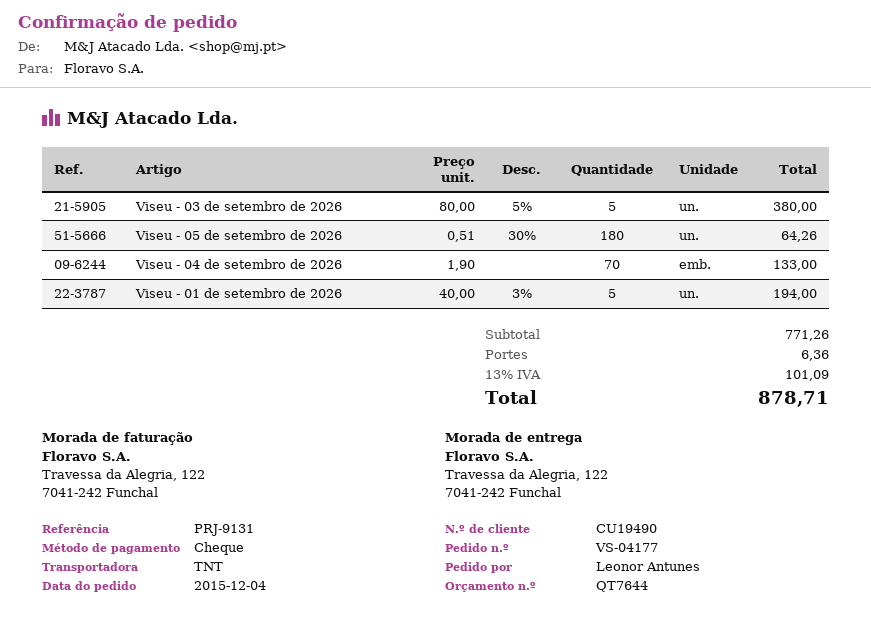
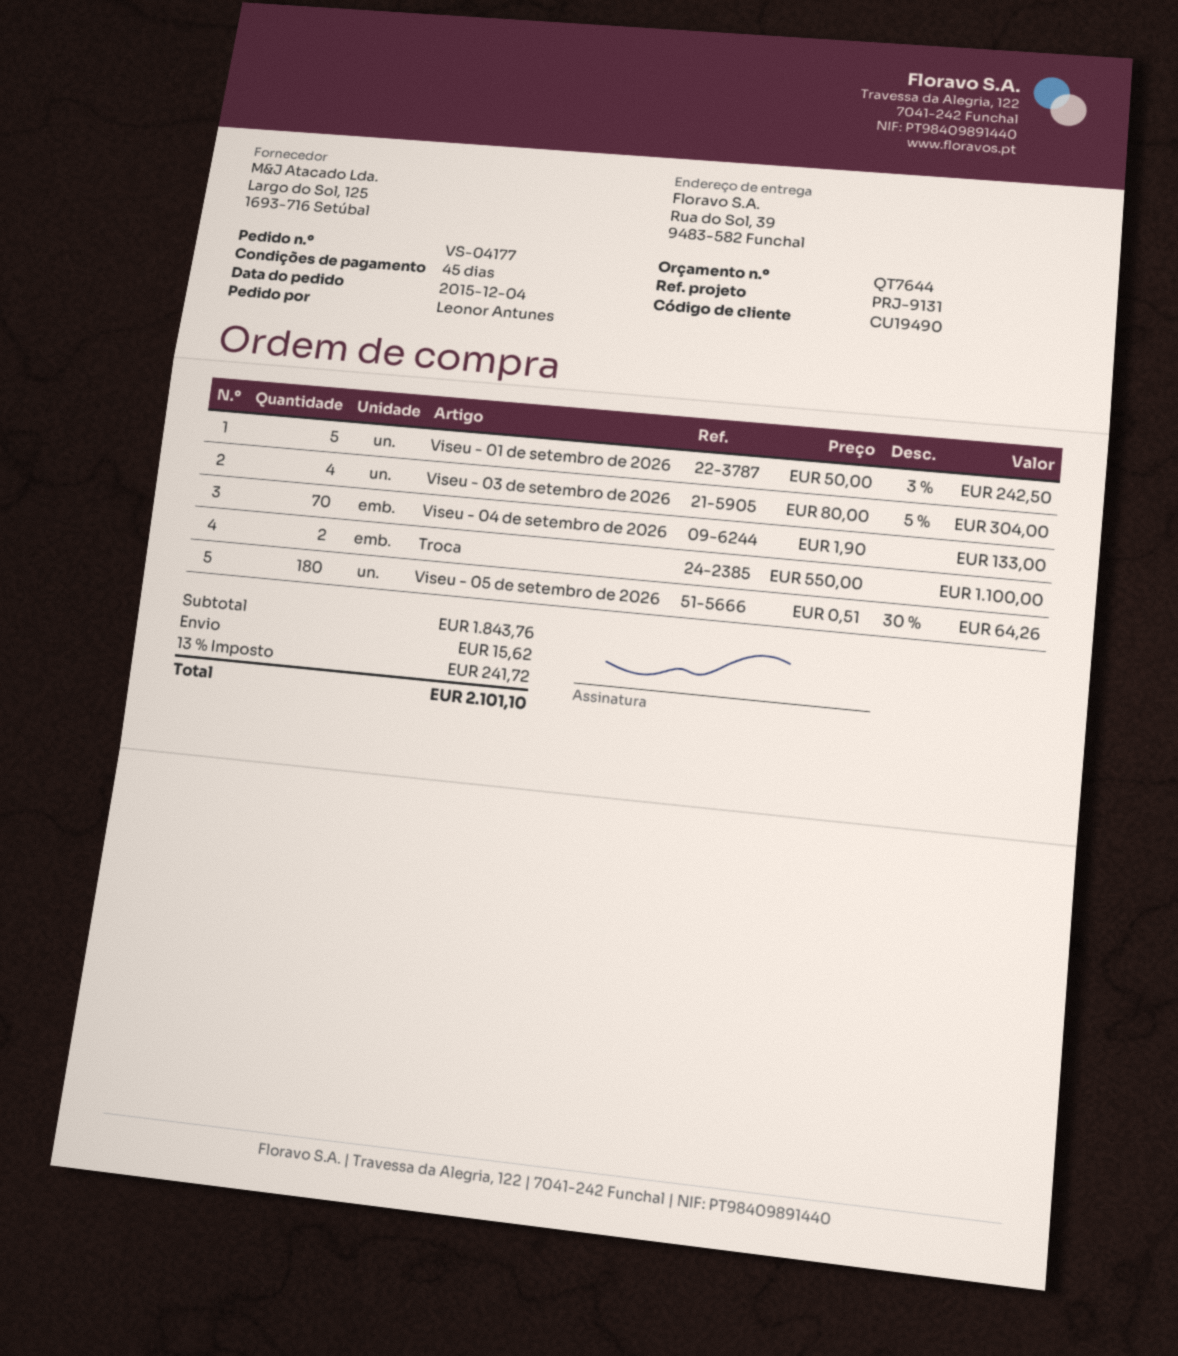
ship to: Travessa da Alegria, 122, 7041-242 Funchal -> Rua do Sol, 39, 9483-582 Funchal
Viseu - 03 de setembro de 2026: 5 x 80.00 - 5% = 380.00 -> 4 x 80.00 - 5% = 304.00
Viseu - 01 de setembro de 2026: 5 x 40.00 - 3% = 194.00 -> 5 x 50.00 - 3% = 242.50
Troca: none -> 2 x 550.00 = 1100.00
subtotal: 771.26 -> 1843.76
shipping: 6.36 -> 15.62
tax: 13% = 101.09 -> 13% = 241.72
total: 878.71 -> 2101.10

